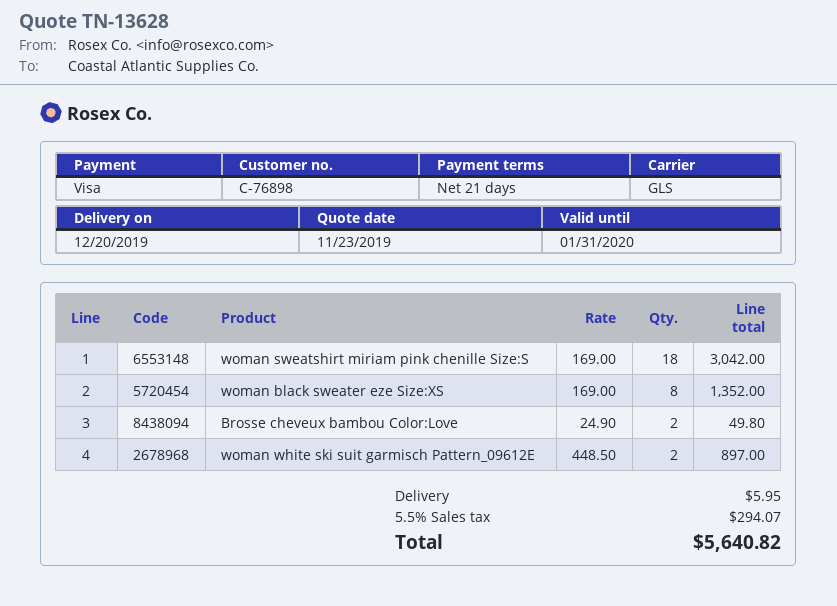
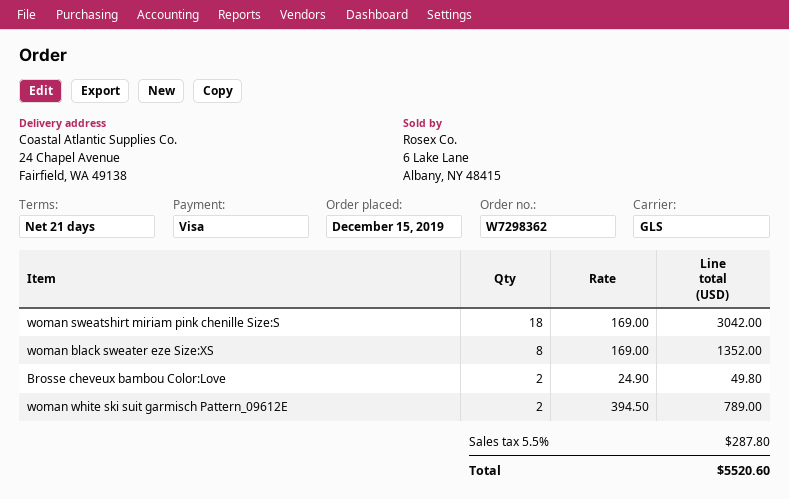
woman white ski suit garmisch Pattern_09612E: 2 x 448.50 = 897.00 -> 2 x 394.50 = 789.00
shipping: 5.95 -> none
tax: 5.5% = 294.07 -> 5.5% = 287.80
total: 5640.82 -> 5520.60

